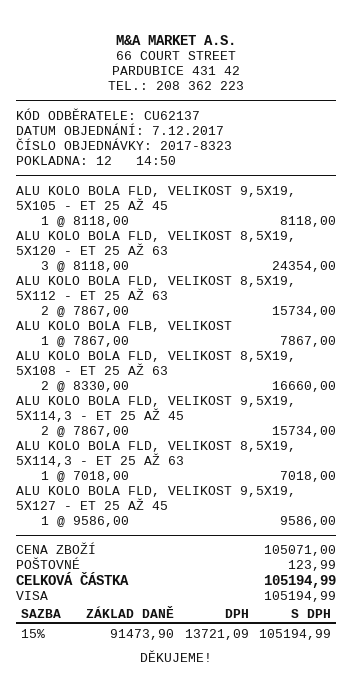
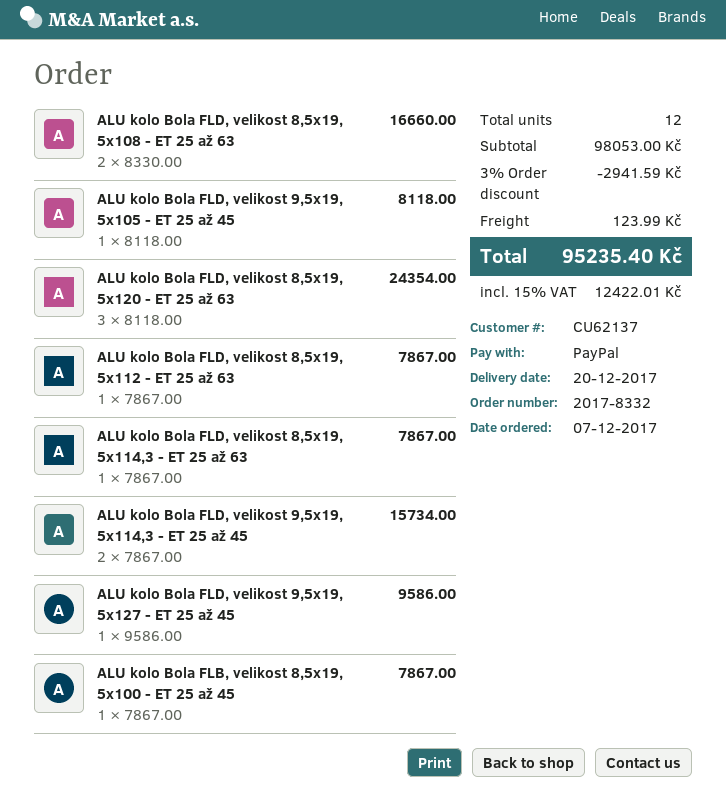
order number: 2017-8323 -> 2017-8332
payment method: Visa -> PayPal
ALU KOLO BOLA FLD, VELIKOST 8,5X19, 5X112 - ET 25 AŽ 63: 2 x 7867.00 = 15734.00 -> 1 x 7867.00 = 7867.00
ALU KOLO BOLA FLD, VELIKOST 8,5X19, 5X114,3 - ET 25 AŽ 63: 1 x 7018.00 = 7018.00 -> 1 x 7867.00 = 7867.00
subtotal: 105071.00 -> 98053.00
discount: none -> 3% = 2941.59
tax: 15% = 13721.09 -> 15% = 12422.01
total: 105194.99 -> 95235.40

